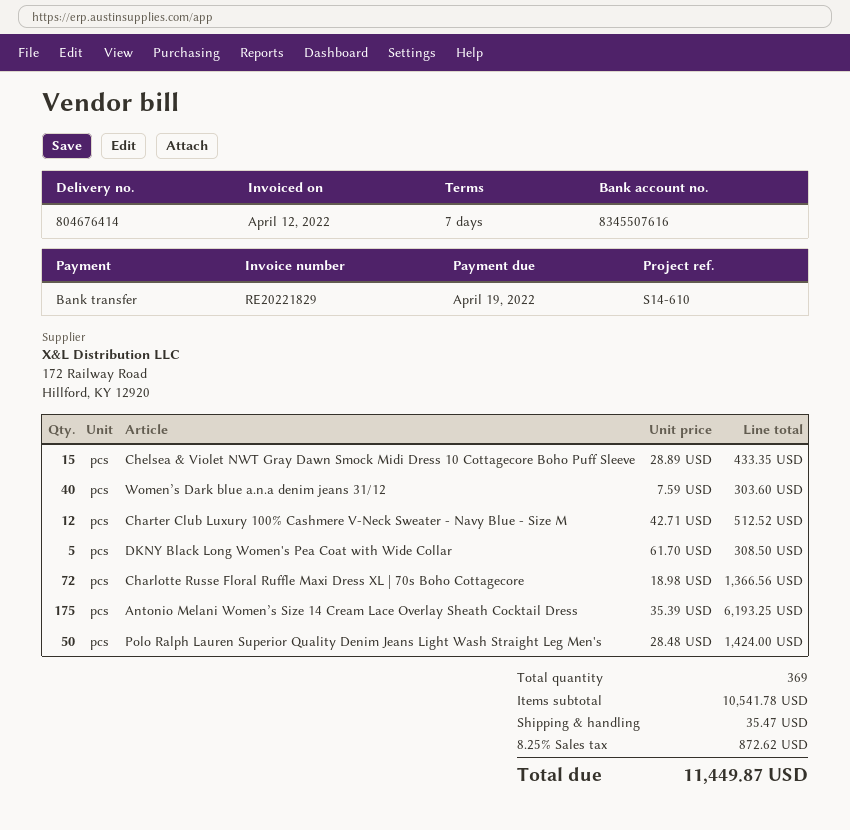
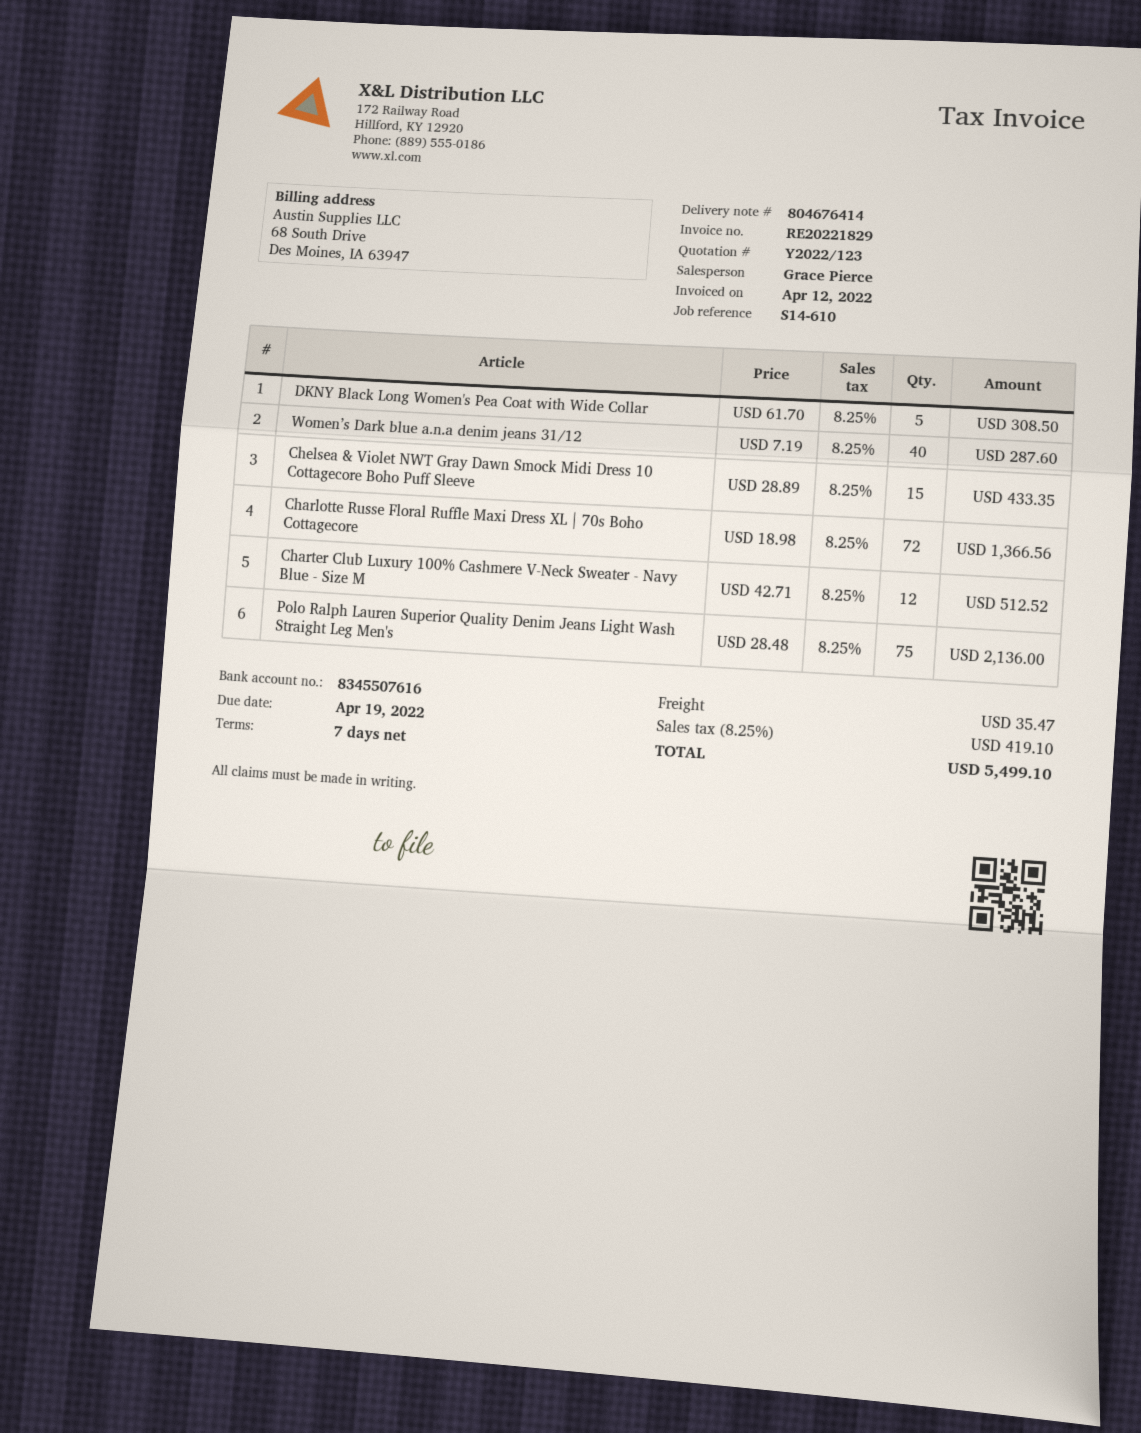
Women’s Dark blue a.n.a denim jeans 31/12: 40 x 7.59 = 303.60 -> 40 x 7.19 = 287.60
Antonio Melani Women’s Size 14 Cream Lace Overlay Sheath Cocktail Dress: 175 x 35.39 = 6193.25 -> none
Polo Ralph Lauren Superior Quality Denim Jeans Light Wash Straight Leg Men's: 50 x 28.48 = 1424.00 -> 75 x 28.48 = 2136.00
tax: 8.25% = 872.62 -> 8.25% = 419.10
total: 11449.87 -> 5499.10

